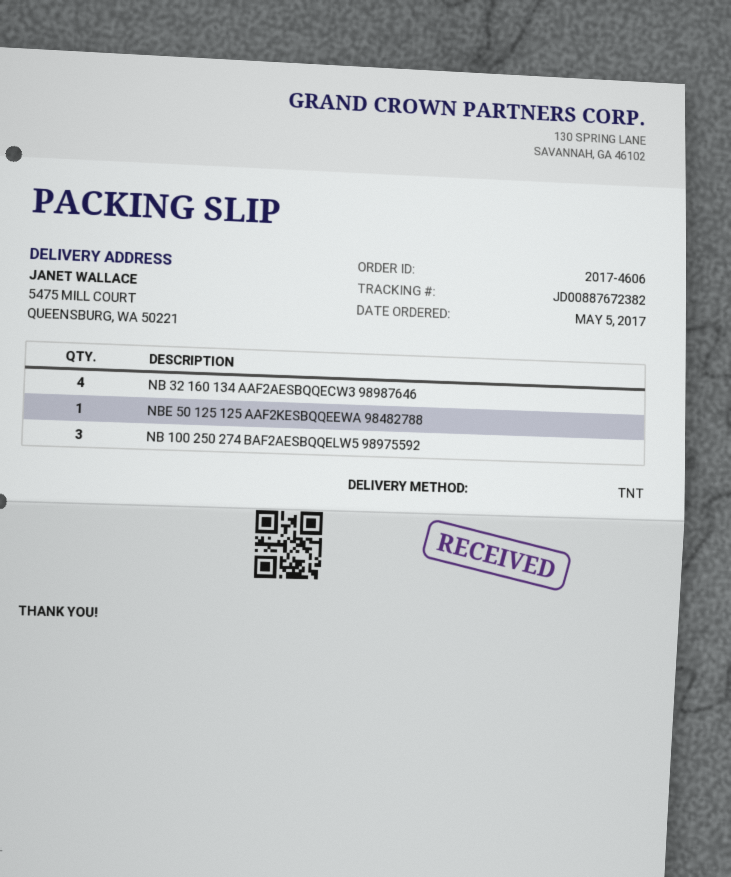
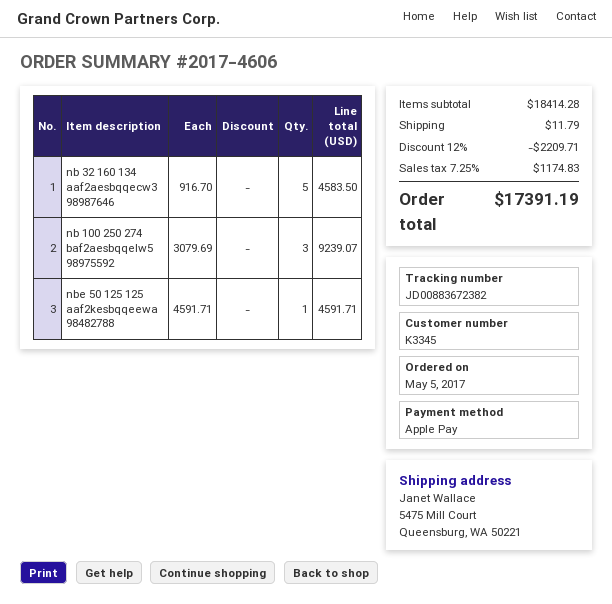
tracking number: JD00887672382 -> JD00883672382
NB 32 160 134 AAF2AESBQQECW3 98987646: 4 -> 5

